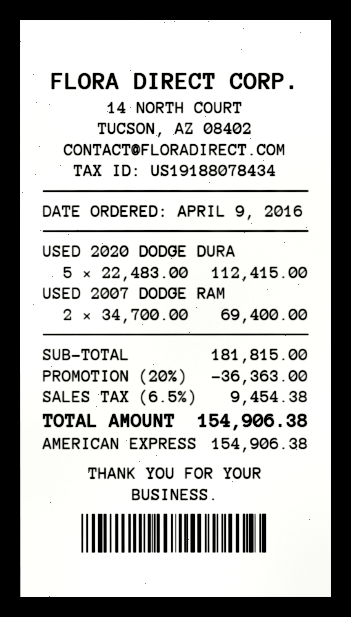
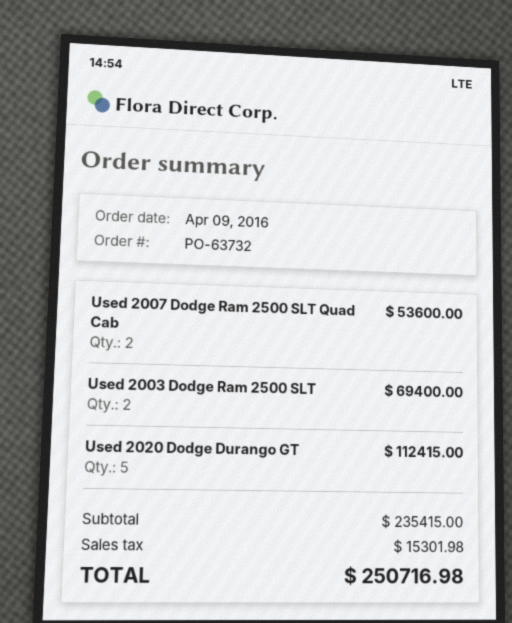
USED 2007 DODGE RAM: 2 for 69400.00 -> 2 for 53600.00
Used 2003 Dodge Ram 2500 SLT: none -> 2 for 69400.00
subtotal: 181815.00 -> 235415.00
discount: 20% = 36363.00 -> none
tax: 9454.38 -> 15301.98
total: 154906.38 -> 250716.98

